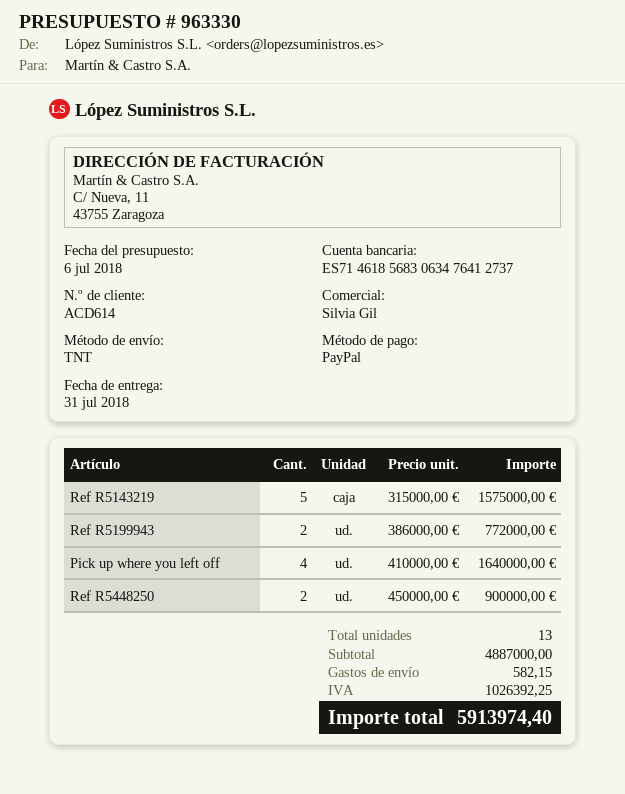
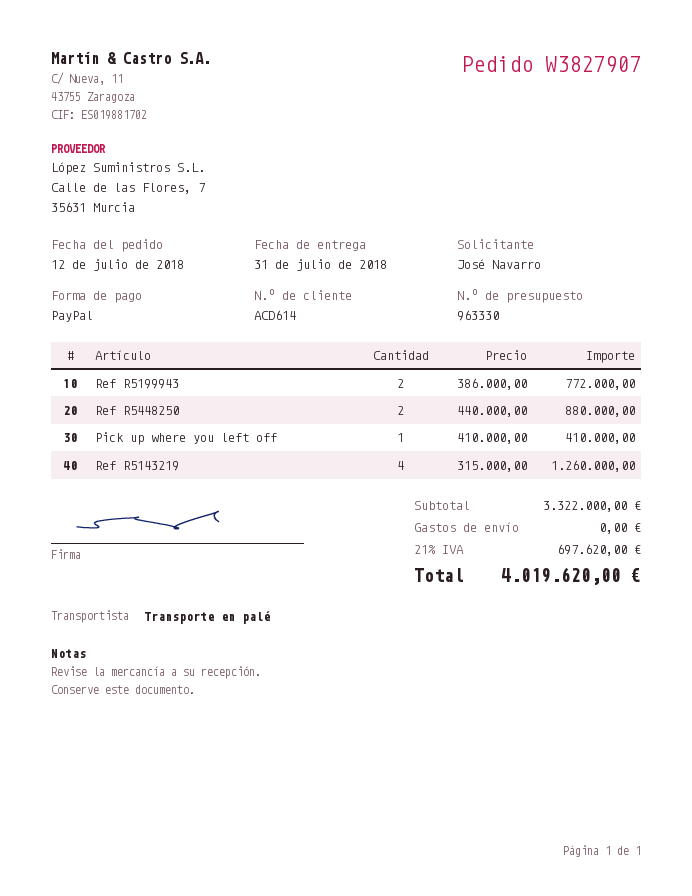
shipping method: TNT -> pallet freight
Ref R5143219: 5 x 315000.00 = 1575000.00 -> 4 x 315000.00 = 1260000.00
Pick up where you left off: 4 x 410000.00 = 1640000.00 -> 1 x 410000.00 = 410000.00
Ref R5448250: 2 x 450000.00 = 900000.00 -> 2 x 440000.00 = 880000.00
subtotal: 4887000.00 -> 3322000.00
shipping: 582.15 -> 0.00
tax: 1026392.25 -> 697620.00
total: 5913974.40 -> 4019620.00

